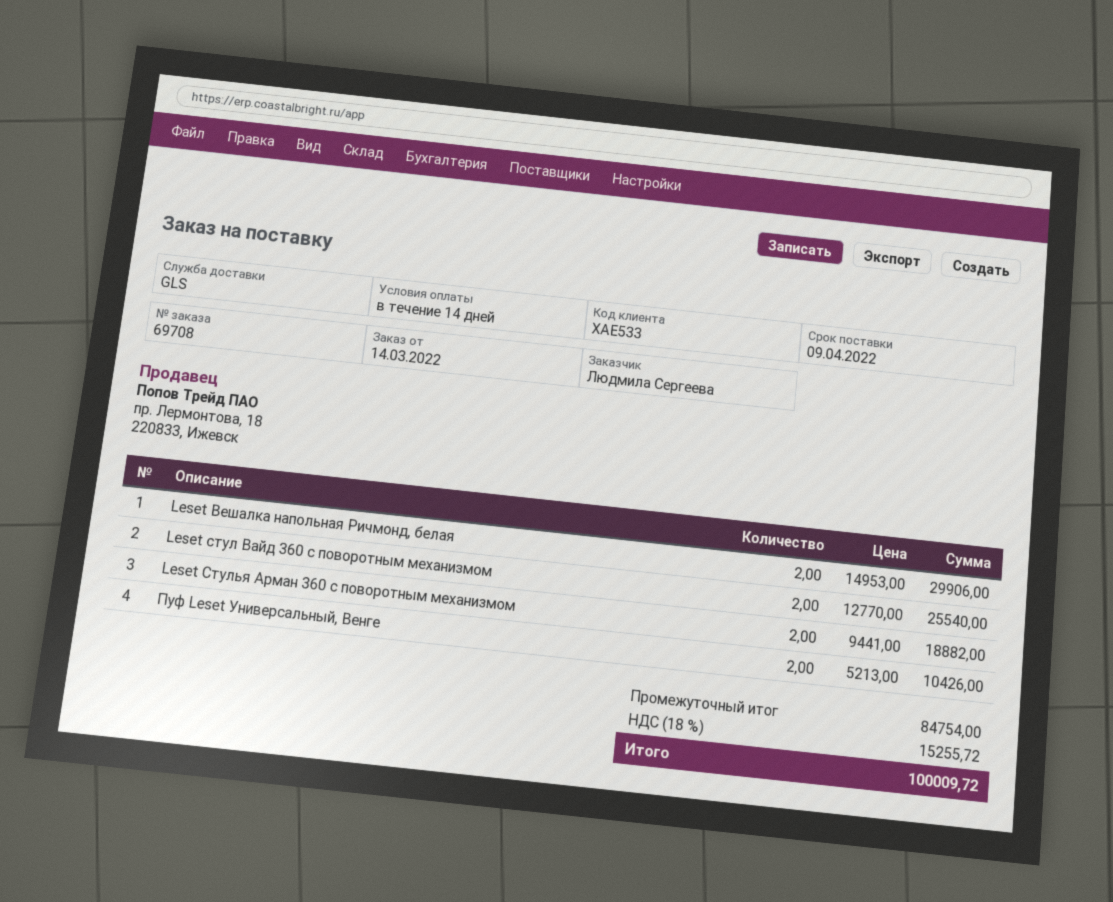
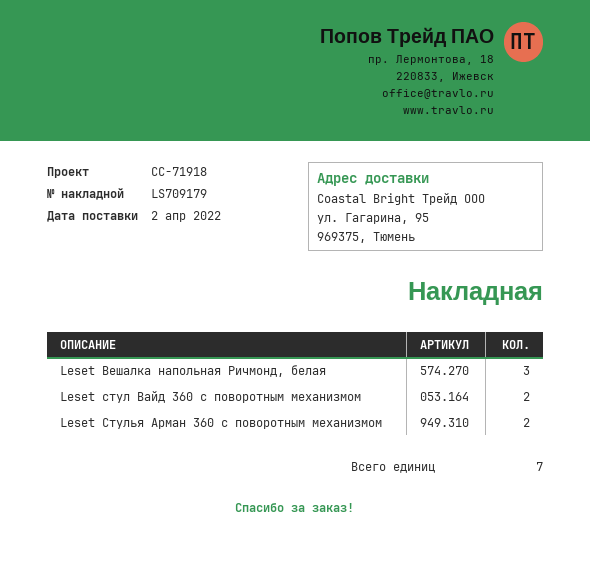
delivery date: 2022-04-09 -> 2022-04-02
Leset Вешалка напольная Ричмонд, белая: 2 -> 3
Пуф Leset Универсальный, Венге: 2 -> none

